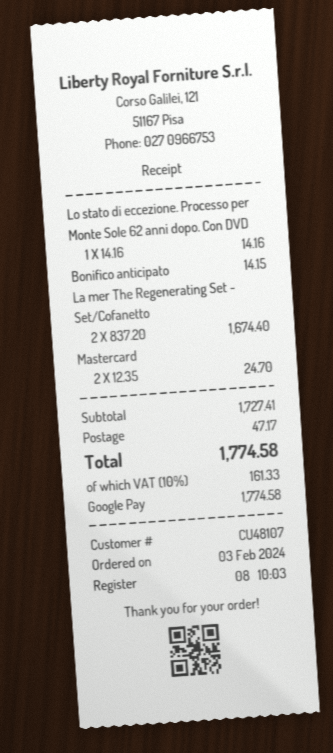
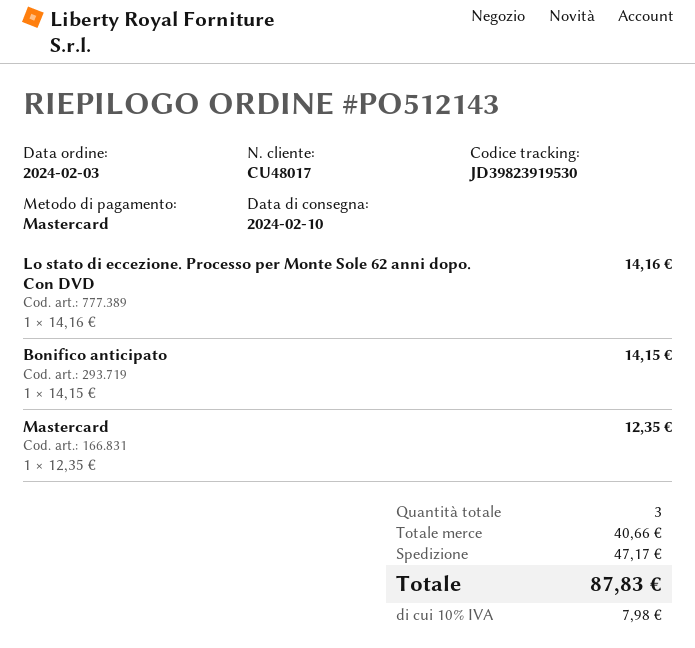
customer number: CU48107 -> CU48017
payment method: Google Pay -> Mastercard
La mer The Regenerating Set - Set/Cofanetto: 2 x 837.20 = 1674.40 -> none
Mastercard: 2 x 12.35 = 24.70 -> 1 x 12.35 = 12.35
subtotal: 1727.41 -> 40.66
tax: 10% = 161.33 -> 10% = 7.98
total: 1774.58 -> 87.83

